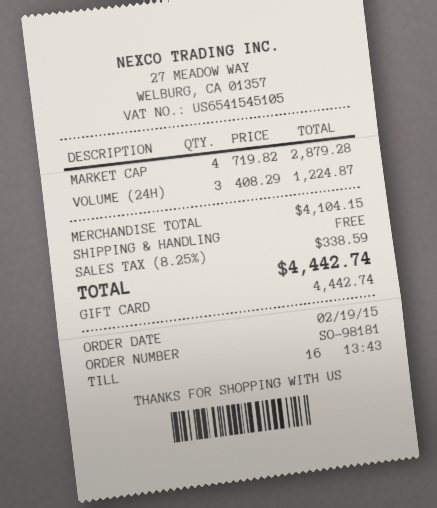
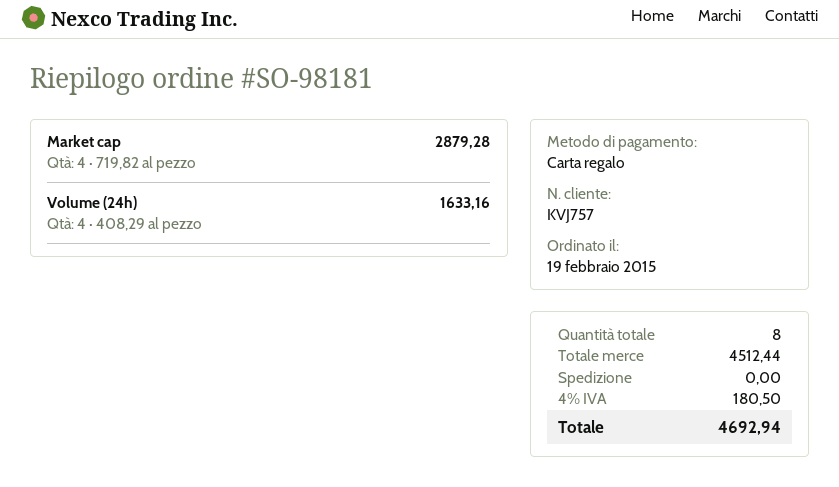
VOLUME (24H): 3 x 408.29 = 1224.87 -> 4 x 408.29 = 1633.16
subtotal: 4104.15 -> 4512.44
tax: 8.25% = 338.59 -> 4% = 180.50
total: 4442.74 -> 4692.94

